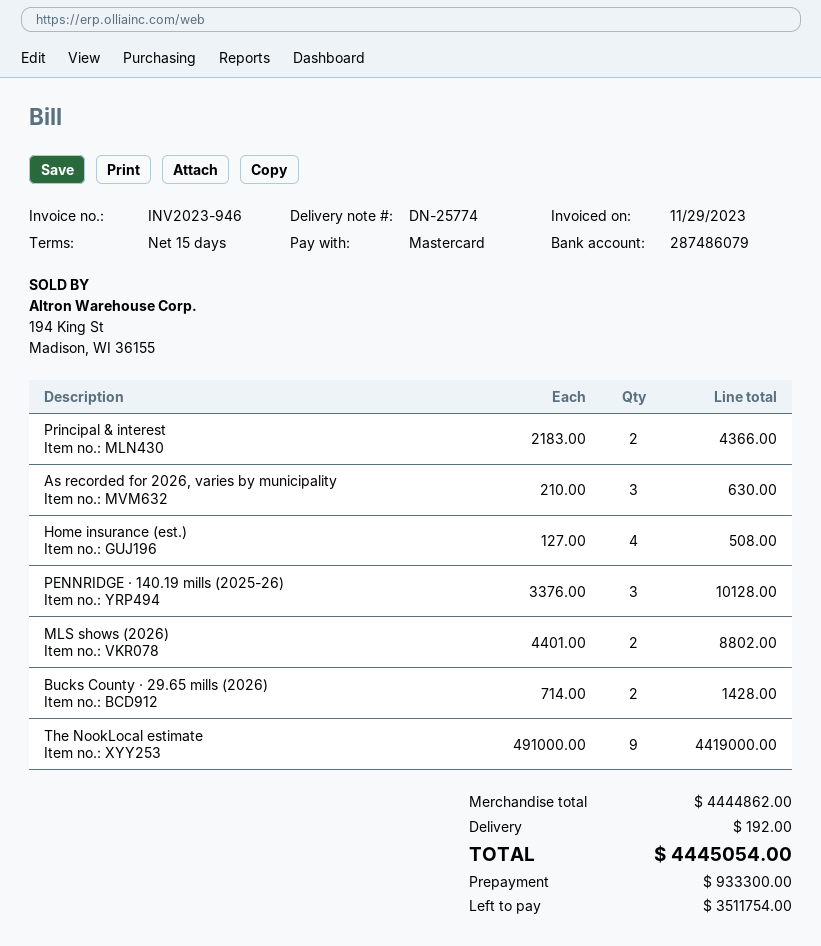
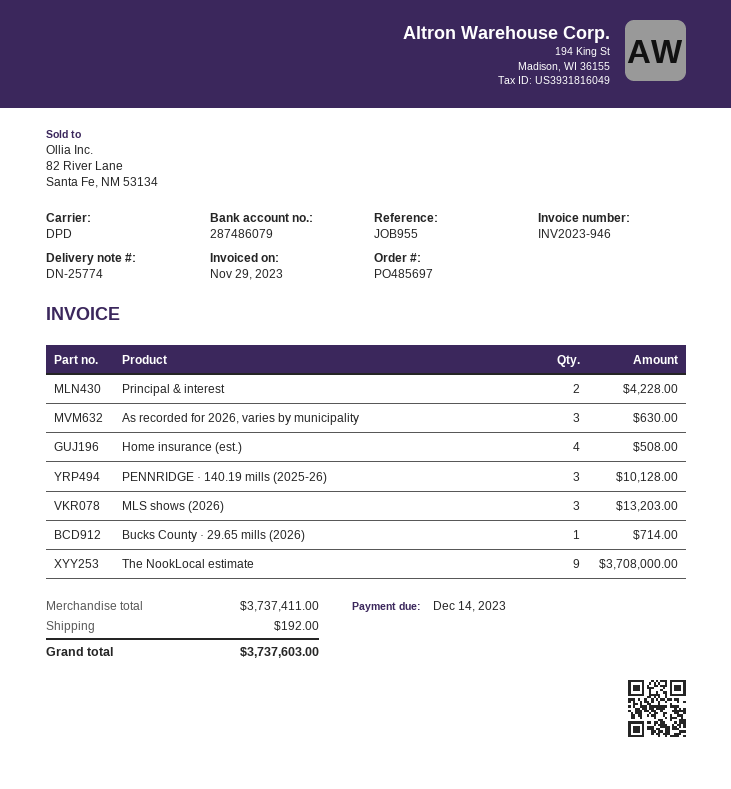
Principal & interest: 2 for 4366.00 -> 2 for 4228.00
MLS shows (2026): 2 for 8802.00 -> 3 for 13203.00
Bucks County · 29.65 mills (2026): 2 for 1428.00 -> 1 for 714.00
The NookLocal estimate: 9 for 4419000.00 -> 9 for 3708000.00
subtotal: 4444862.00 -> 3737411.00
total: 4445054.00 -> 3737603.00

